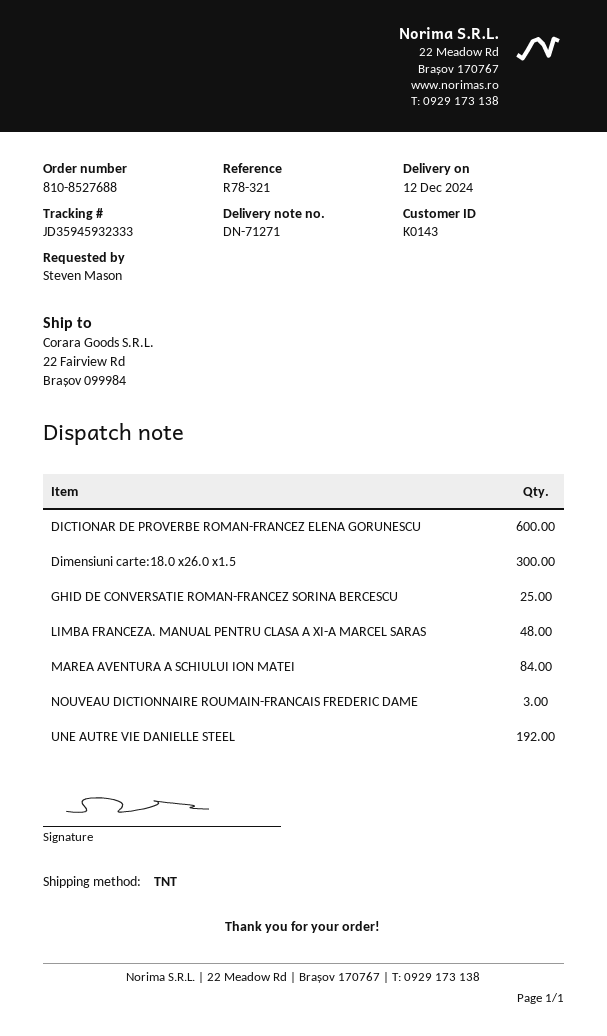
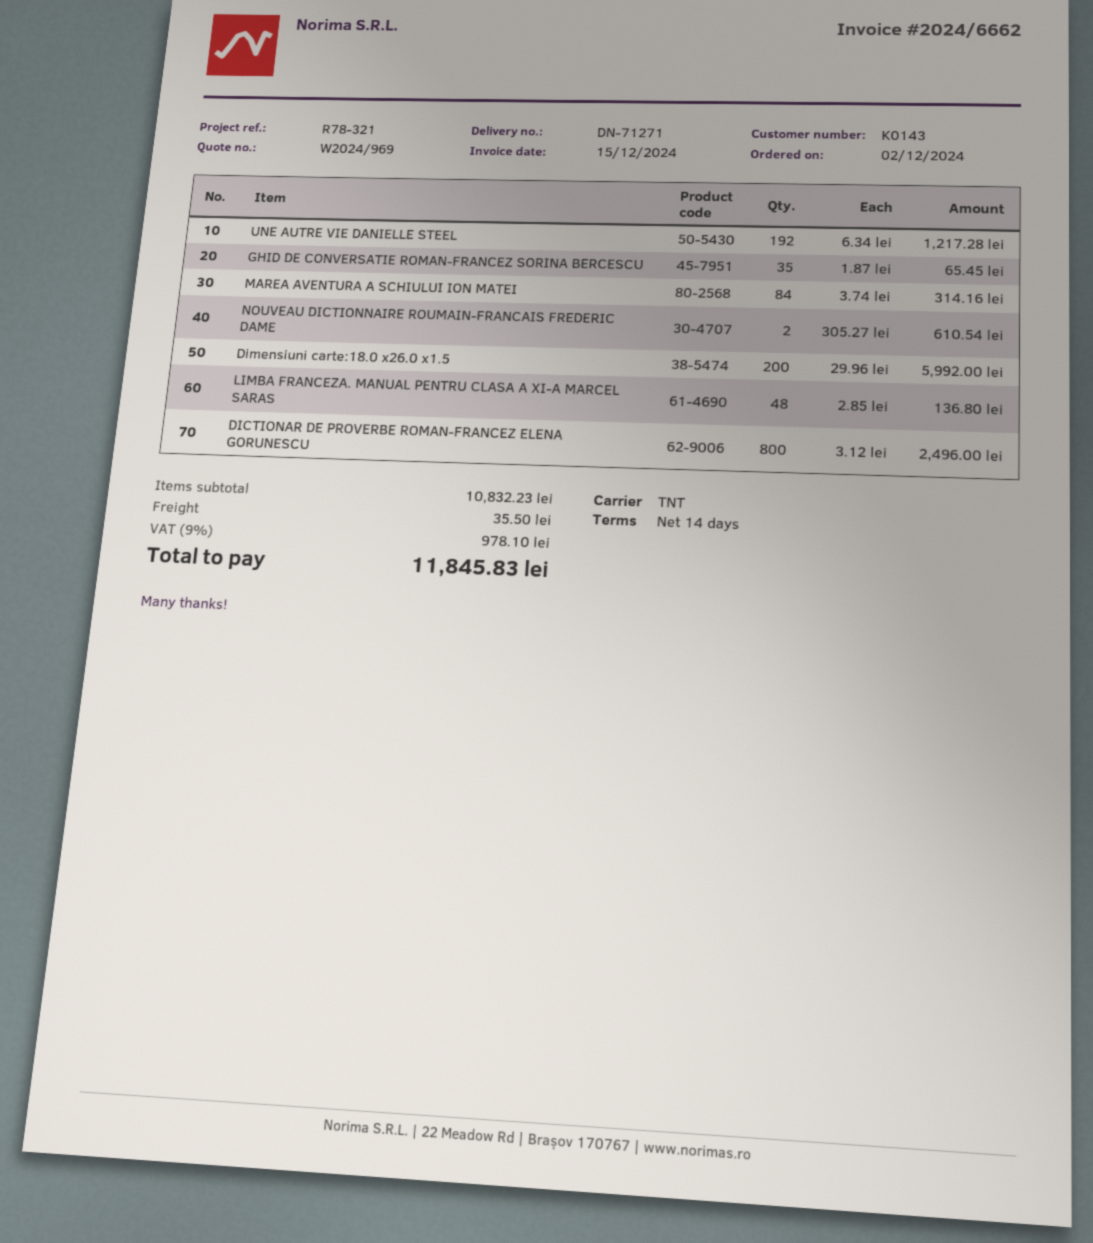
DICTIONAR DE PROVERBE ROMAN-FRANCEZ ELENA GORUNESCU: 600 -> 800
Dimensiuni carte:18.0 x26.0 x1.5: 300 -> 200
GHID DE CONVERSATIE ROMAN-FRANCEZ SORINA BERCESCU: 25 -> 35
NOUVEAU DICTIONNAIRE ROUMAIN-FRANCAIS FREDERIC DAME: 3 -> 2

